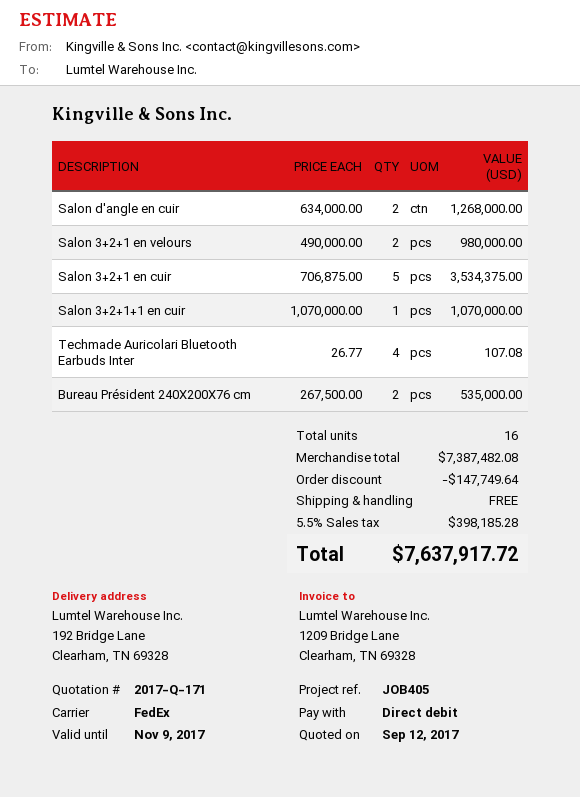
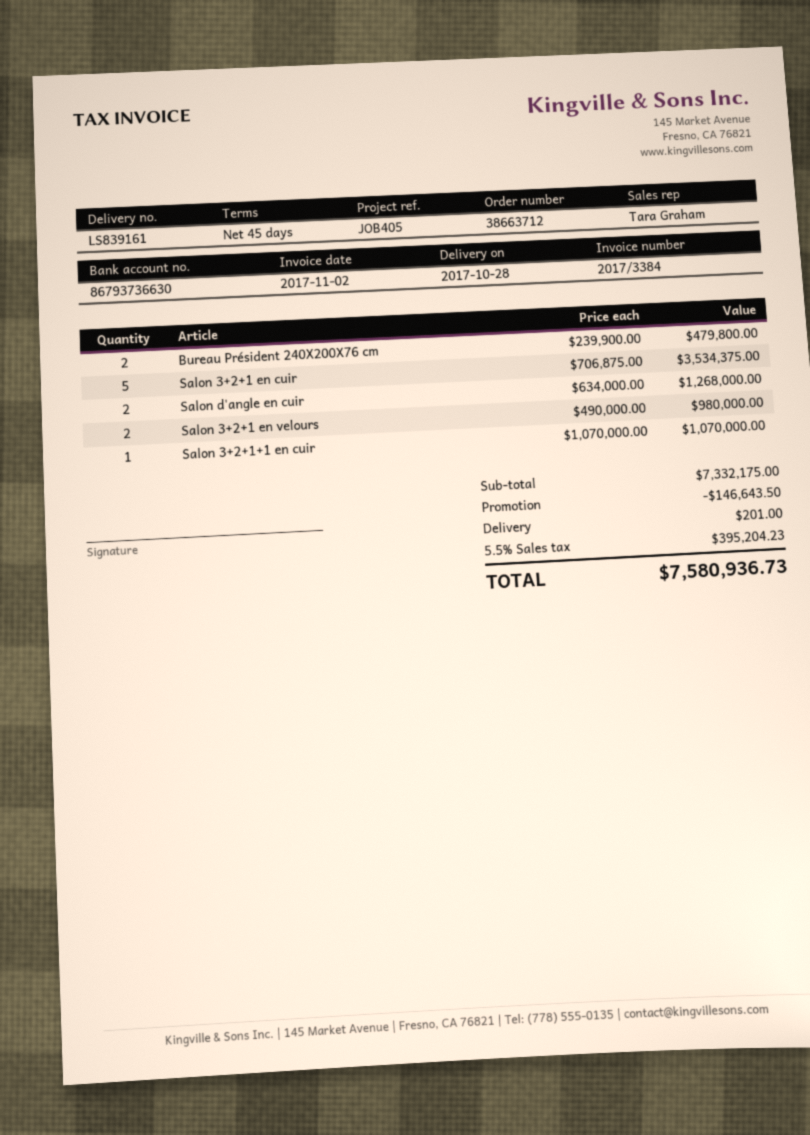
Techmade Auricolari Bluetooth Earbuds Inter: 4 x 26.77 = 107.08 -> none
Bureau Président 240X200X76 cm: 2 x 267500.00 = 535000.00 -> 2 x 239900.00 = 479800.00
subtotal: 7387482.08 -> 7332175.00
discount: 147749.64 -> 146643.50
shipping: 0.00 -> 201.00
tax: 5.5% = 398185.28 -> 5.5% = 395204.23
total: 7637917.72 -> 7580936.73

